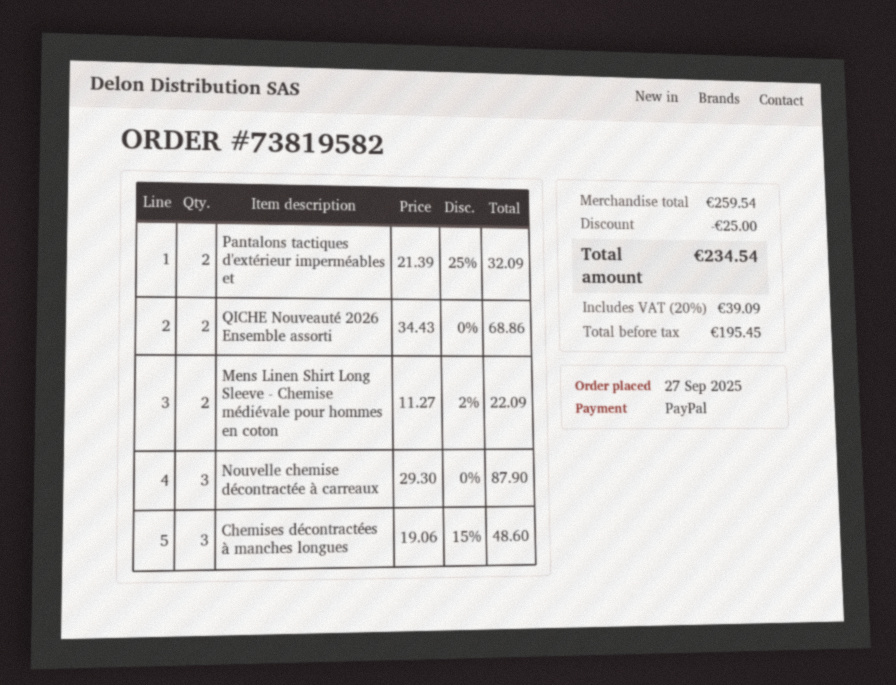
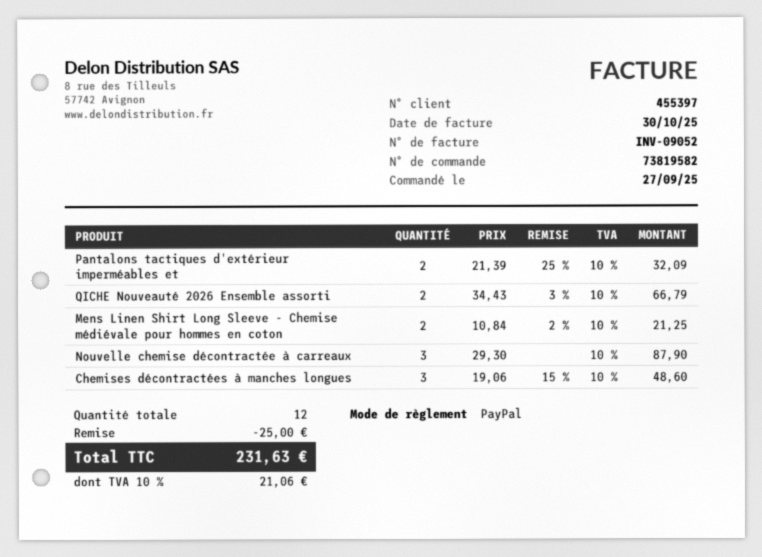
QICHE Nouveauté 2026 Ensemble assorti: 2 x 34.43 = 68.86 -> 2 x 34.43 - 3% = 66.79
Mens Linen Shirt Long Sleeve - Chemise médiévale pour hommes en coton: 2 x 11.27 - 2% = 22.09 -> 2 x 10.84 - 2% = 21.25
tax: 20% = 39.09 -> 10% = 21.06
total: 234.54 -> 231.63

